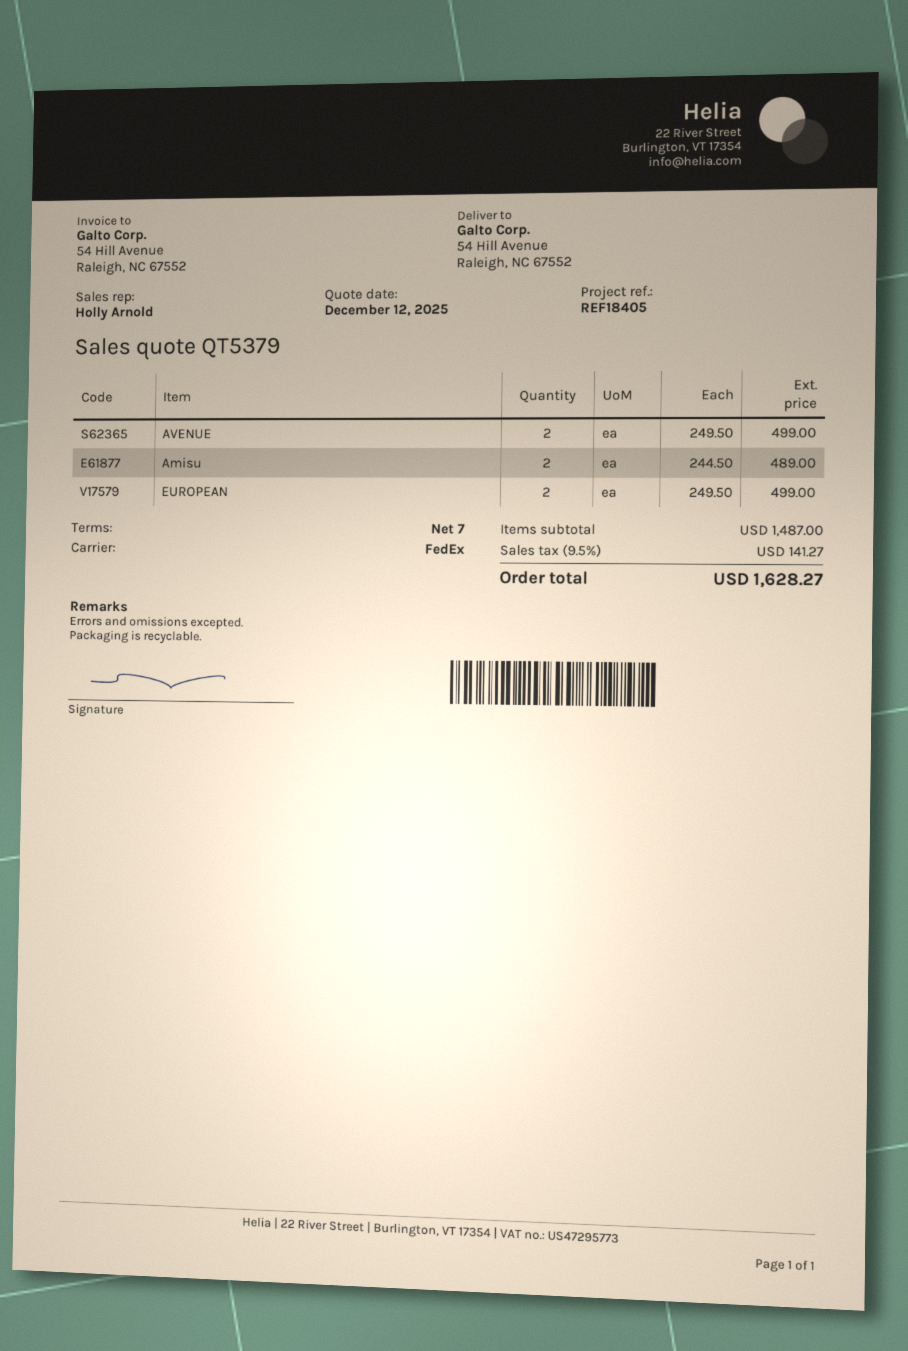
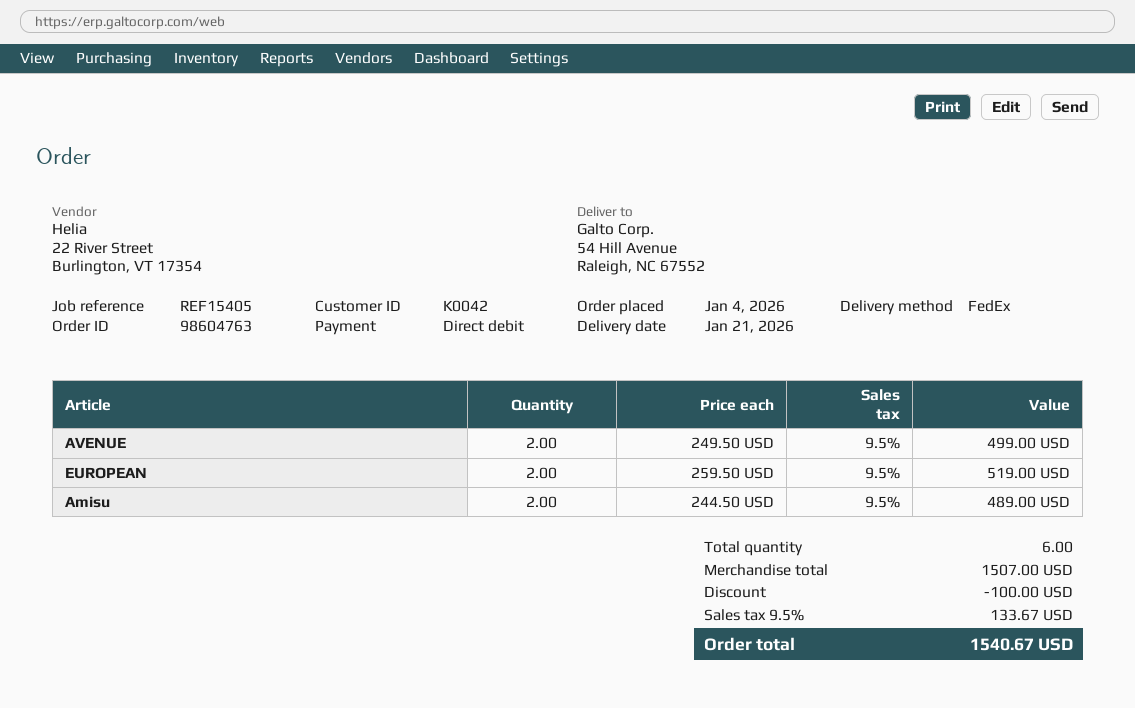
reference: REF18405 -> REF15405
EUROPEAN: 2 x 249.50 = 499.00 -> 2 x 259.50 = 519.00
subtotal: 1487.00 -> 1507.00
discount: none -> 100.00
tax: 9.5% = 141.27 -> 9.5% = 133.67
total: 1628.27 -> 1540.67

